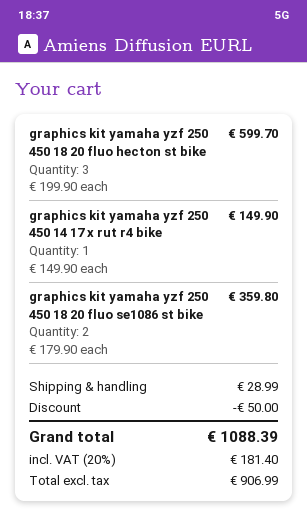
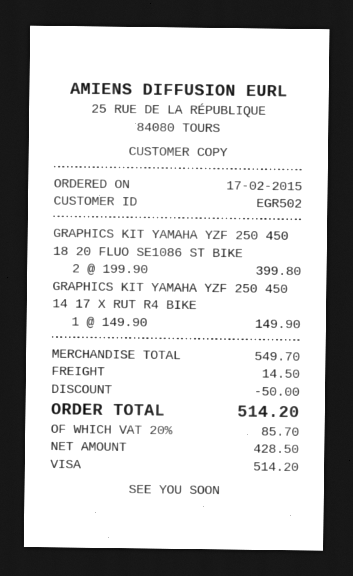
graphics kit yamaha yzf 250 450 18 20 fluo hecton st bike: 3 x 199.90 = 599.70 -> none
graphics kit yamaha yzf 250 450 18 20 fluo se1086 st bike: 2 x 179.90 = 359.80 -> 2 x 199.90 = 399.80
shipping: 28.99 -> 14.50
net: 906.99 -> 428.50
tax: 20% = 181.40 -> 20% = 85.70
total: 1088.39 -> 514.20

